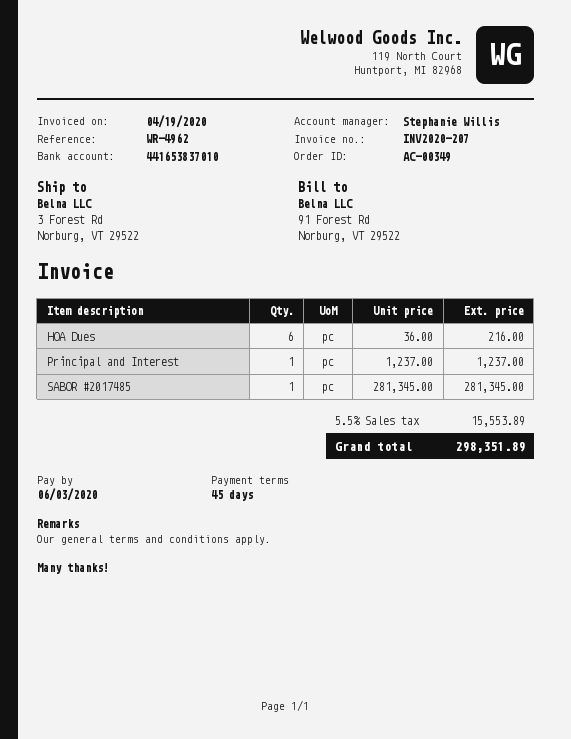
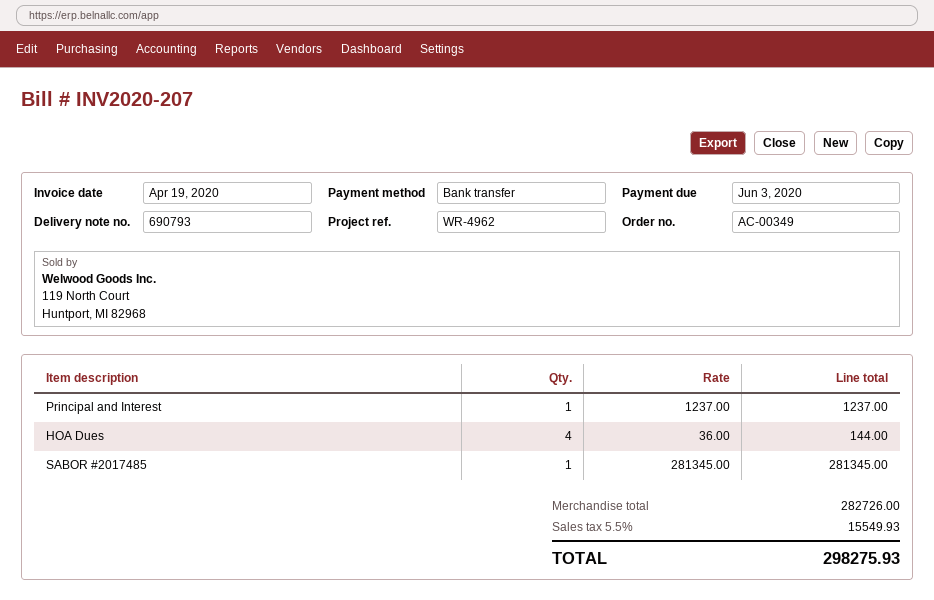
HOA Dues: 6 x 36.00 = 216.00 -> 4 x 36.00 = 144.00
tax: 5.5% = 15553.89 -> 5.5% = 15549.93
total: 298351.89 -> 298275.93

